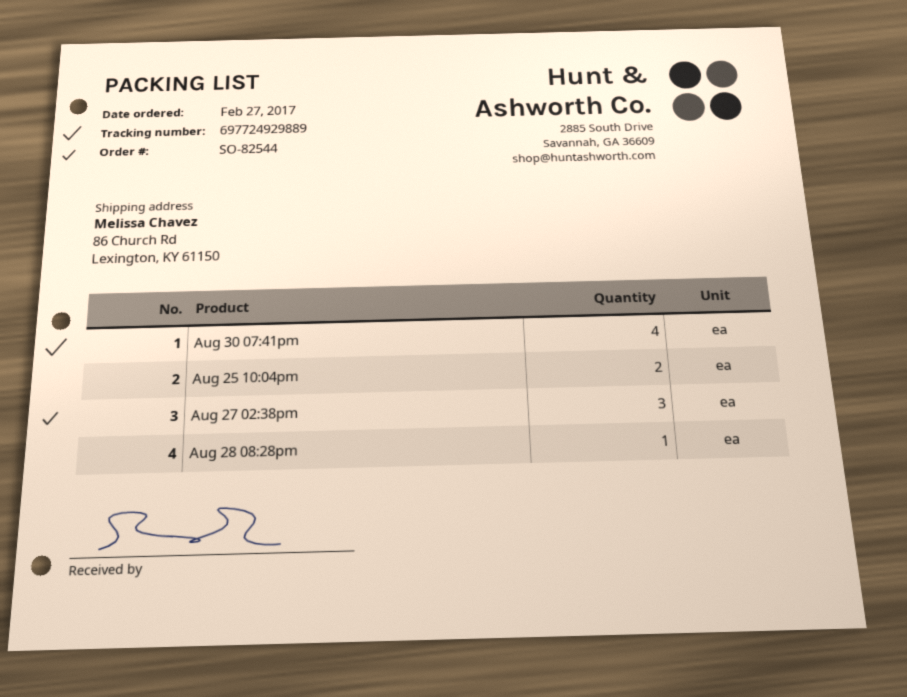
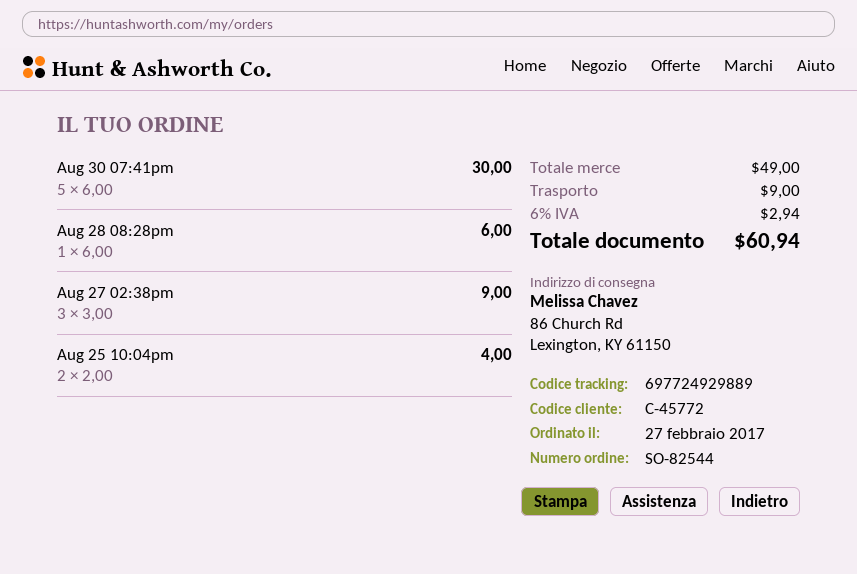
Aug 30 07:41pm: 4 -> 5

